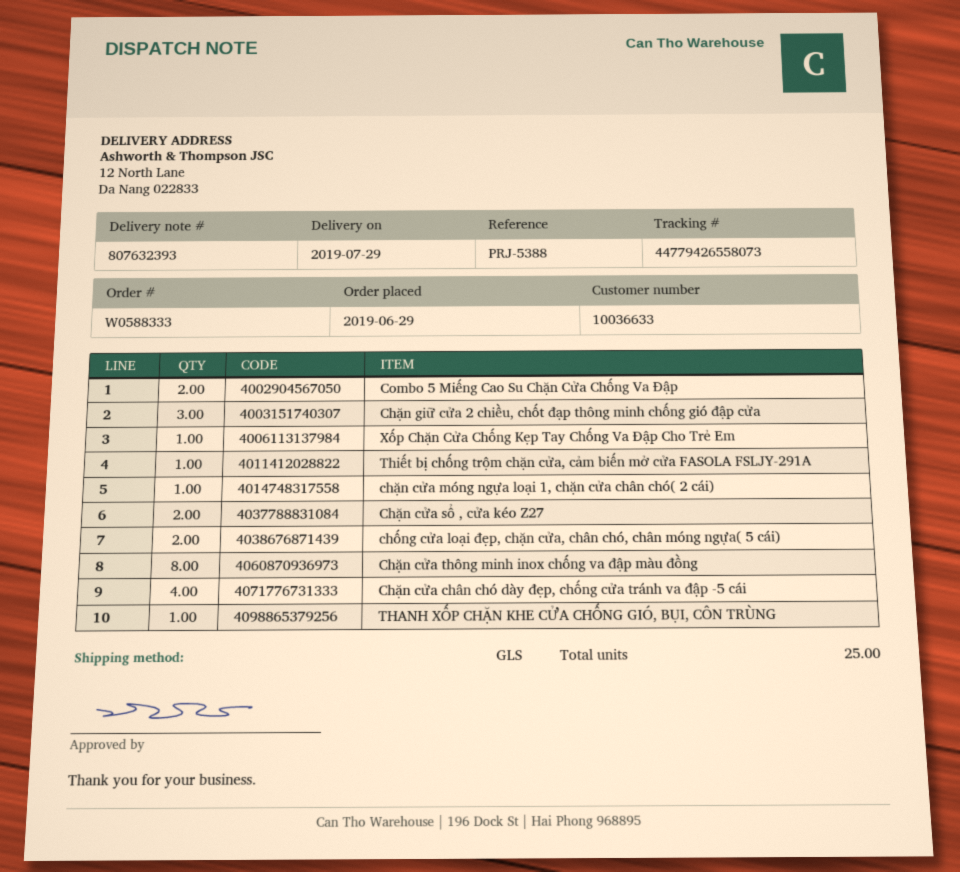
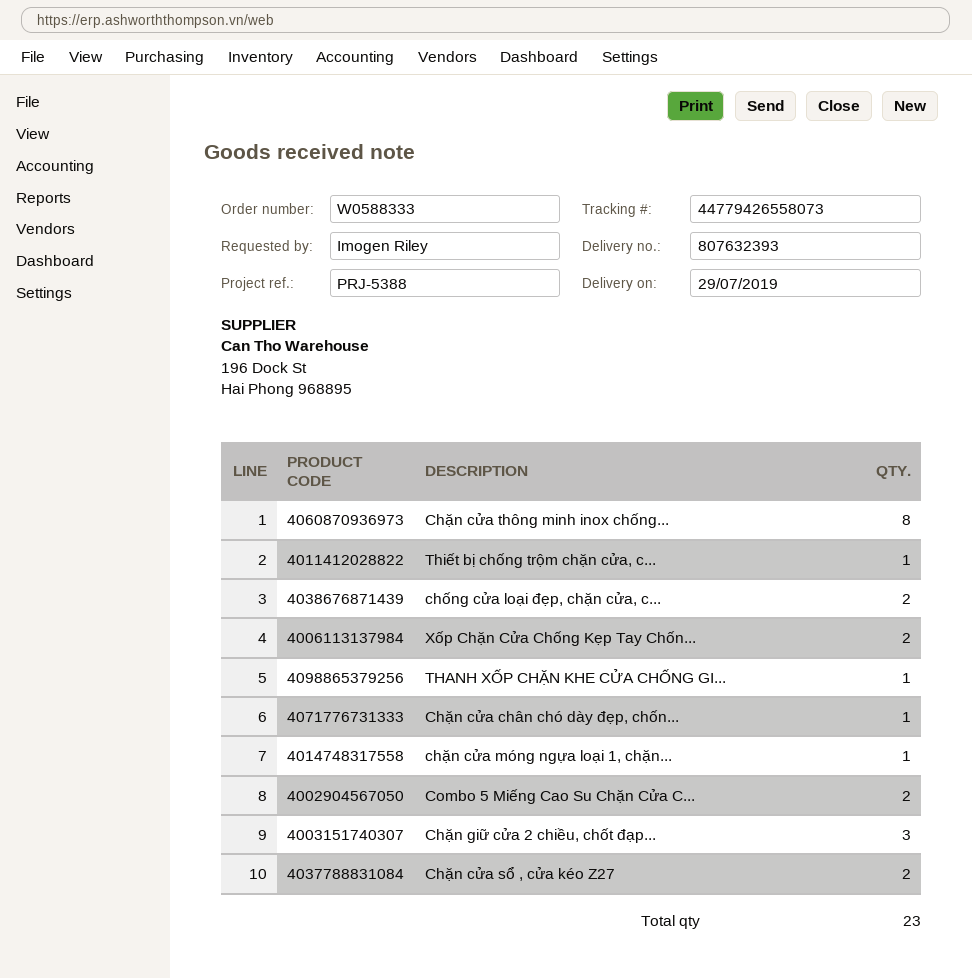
Xốp Chặn Cửa Chống Kẹp Tay Chống Va Đập Cho Trẻ Em: 1 -> 2
Chặn cửa chân chó dày đẹp, chống cửa tránh va đập -5 cái: 4 -> 1
total quantity: 25 -> 23

